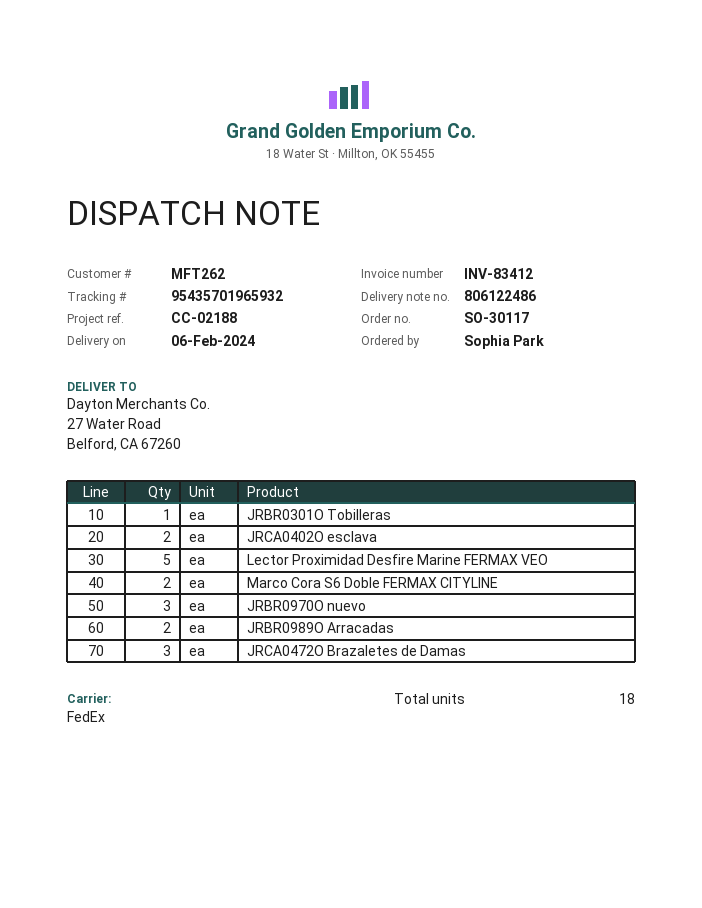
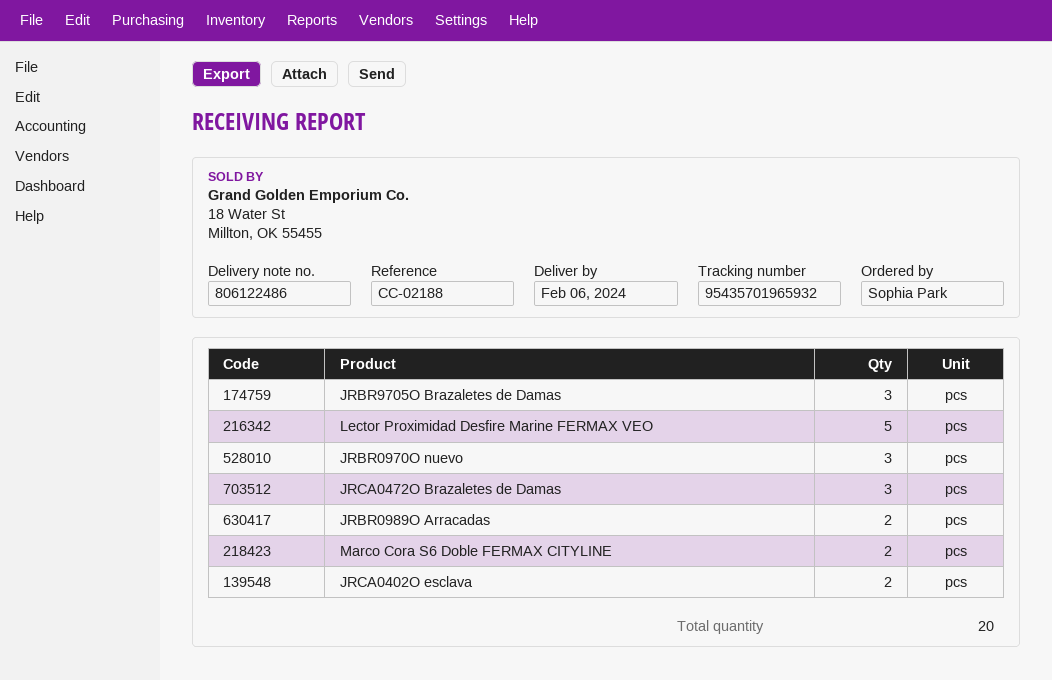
JRBR0301O Tobilleras: 1 -> none
JRBR9705O Brazaletes de Damas: none -> 3
total quantity: 18 -> 20

